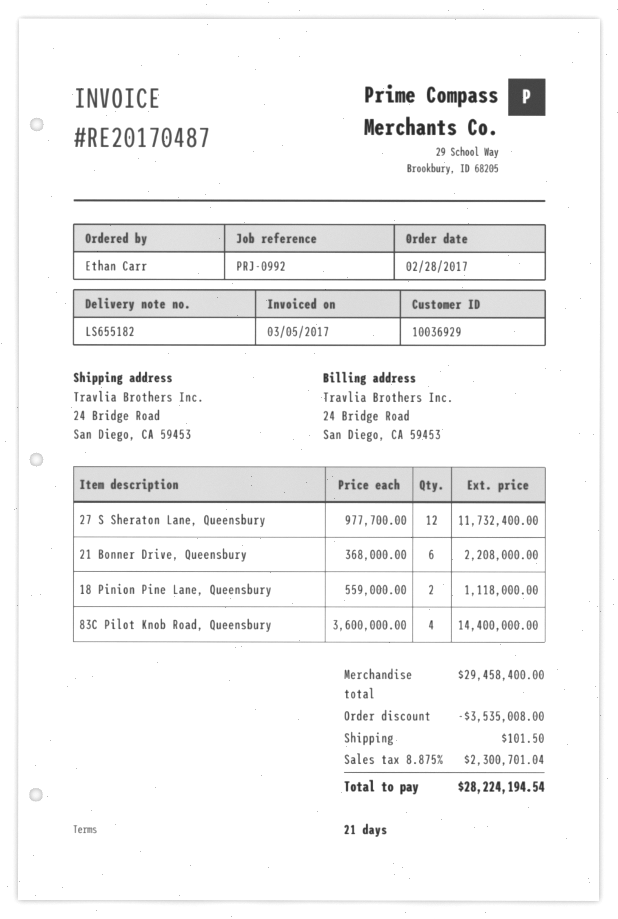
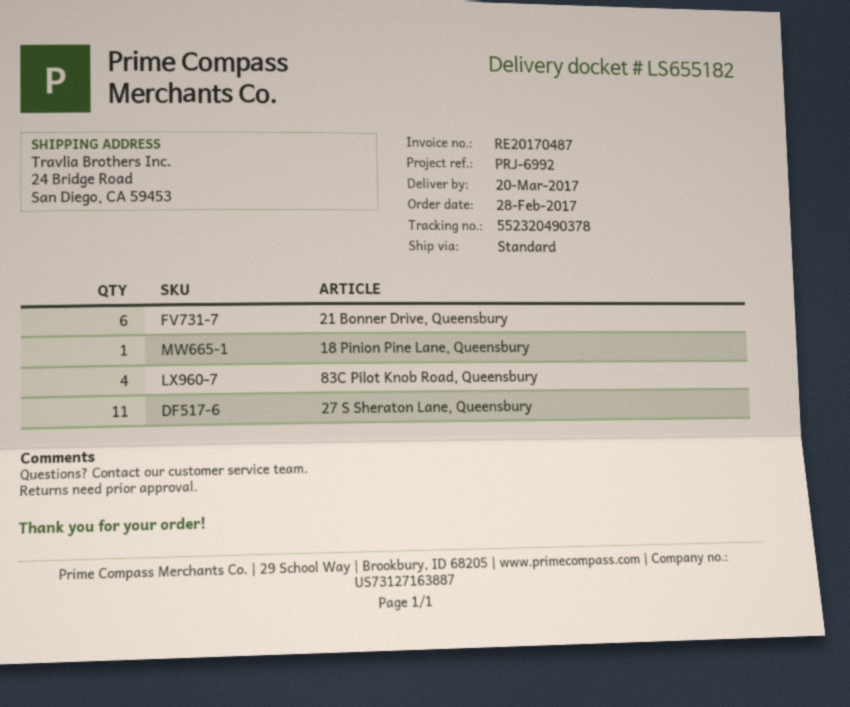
reference: PRJ-0992 -> PRJ-6992
27 S Sheraton Lane, Queensbury: 12 -> 11
18 Pinion Pine Lane, Queensbury: 2 -> 1

